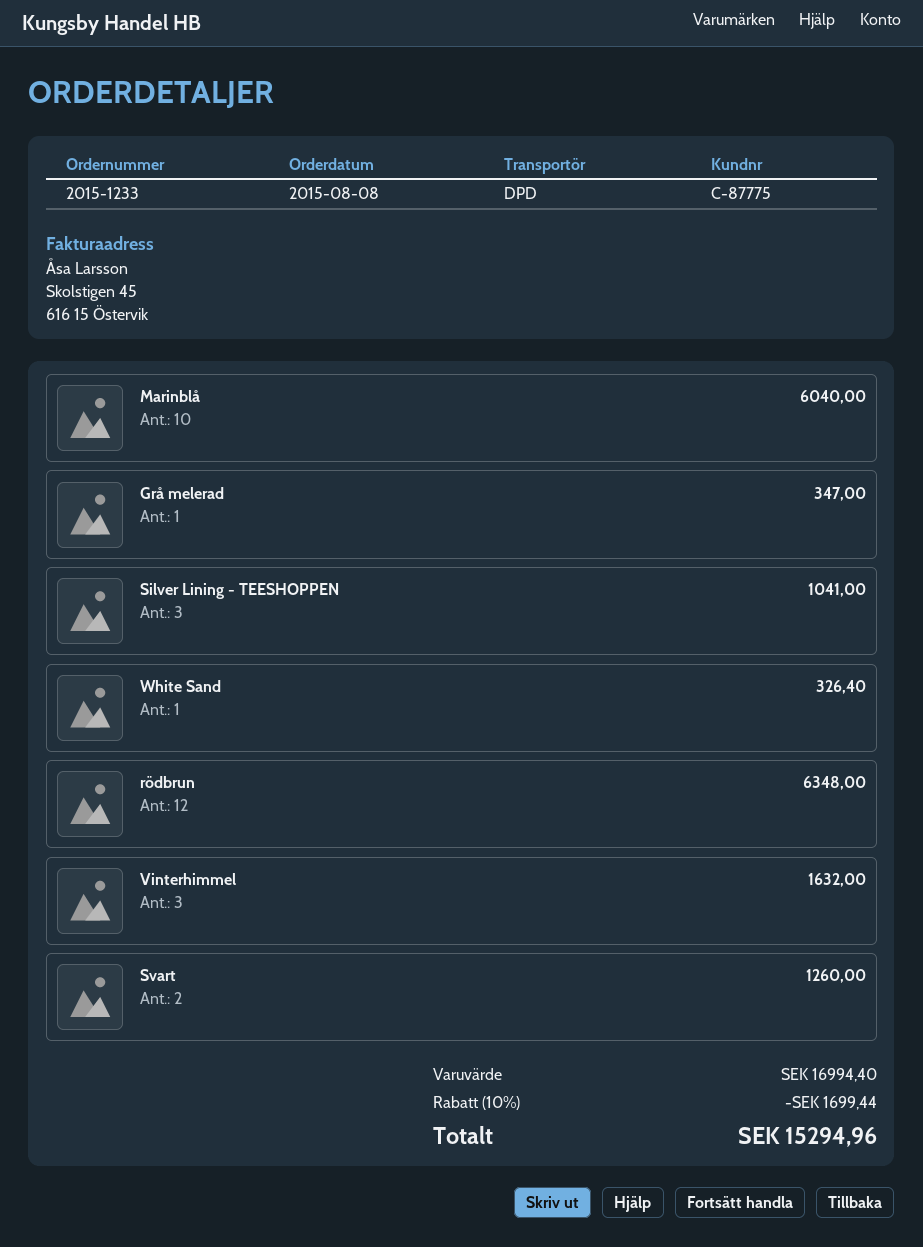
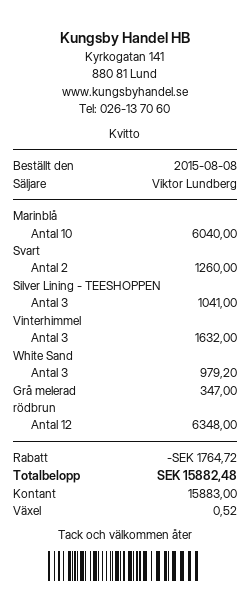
White Sand: 1 for 326.40 -> 3 for 979.20
discount: 1699.44 -> 1764.72
total: 15294.96 -> 15882.48

